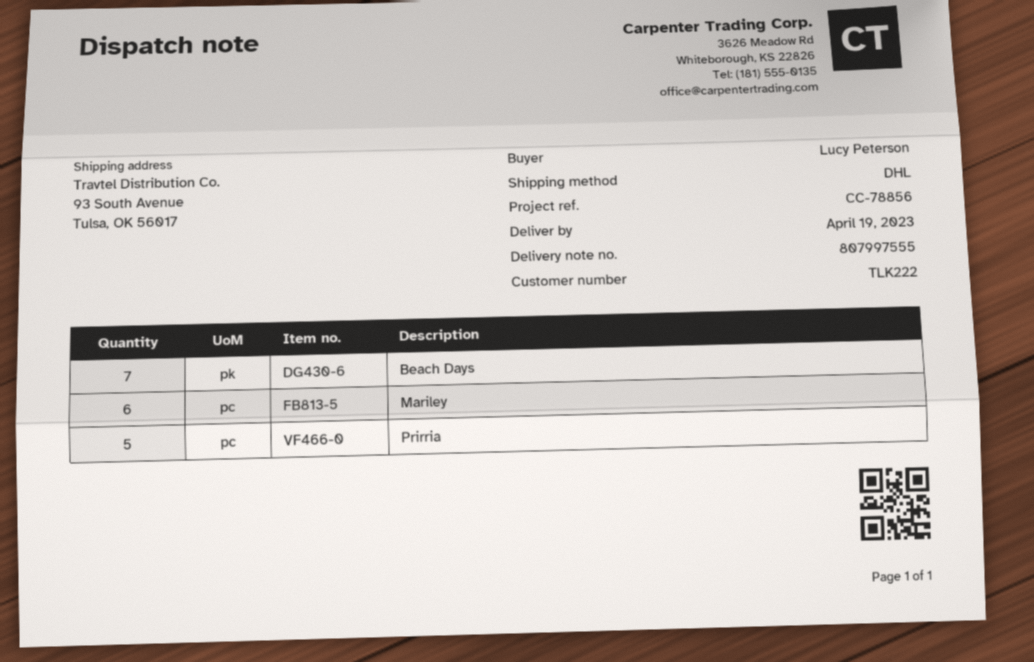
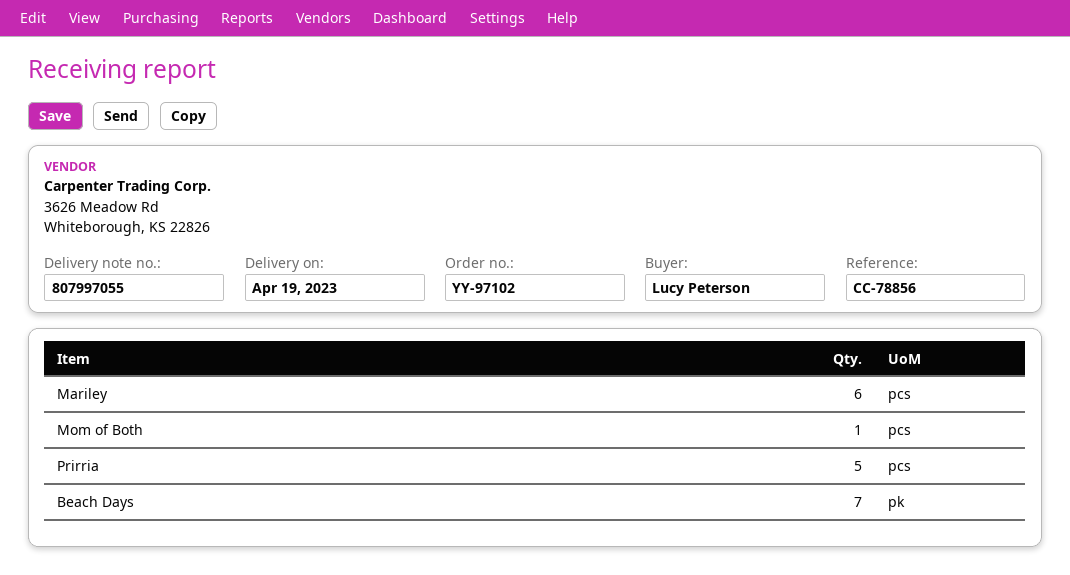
delivery note number: 807997555 -> 807997055
Mom of Both: none -> 1

